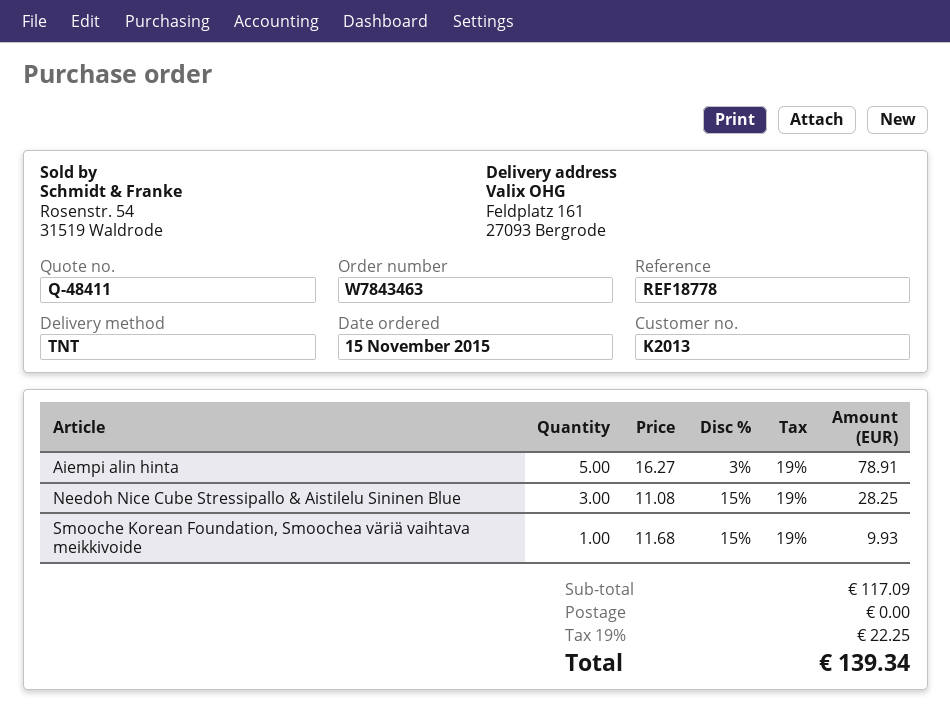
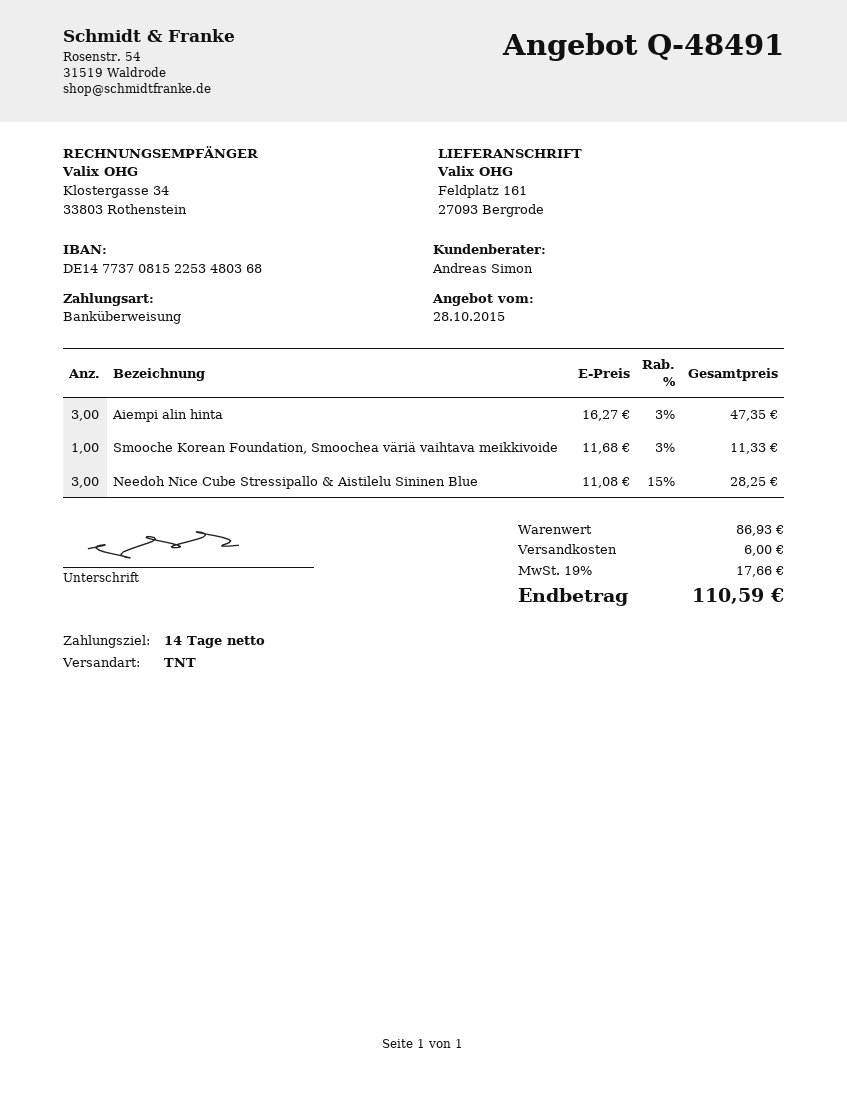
quote number: Q-48411 -> Q-48491
Aiempi alin hinta: 5 x 16.27 - 3% = 78.91 -> 3 x 16.27 - 3% = 47.35
Smooche Korean Foundation, Smoochea väriä vaihtava meikkivoide: 1 x 11.68 - 15% = 9.93 -> 1 x 11.68 - 3% = 11.33
subtotal: 117.09 -> 86.93
shipping: 0.00 -> 6.00
tax: 19% = 22.25 -> 19% = 17.66
total: 139.34 -> 110.59

